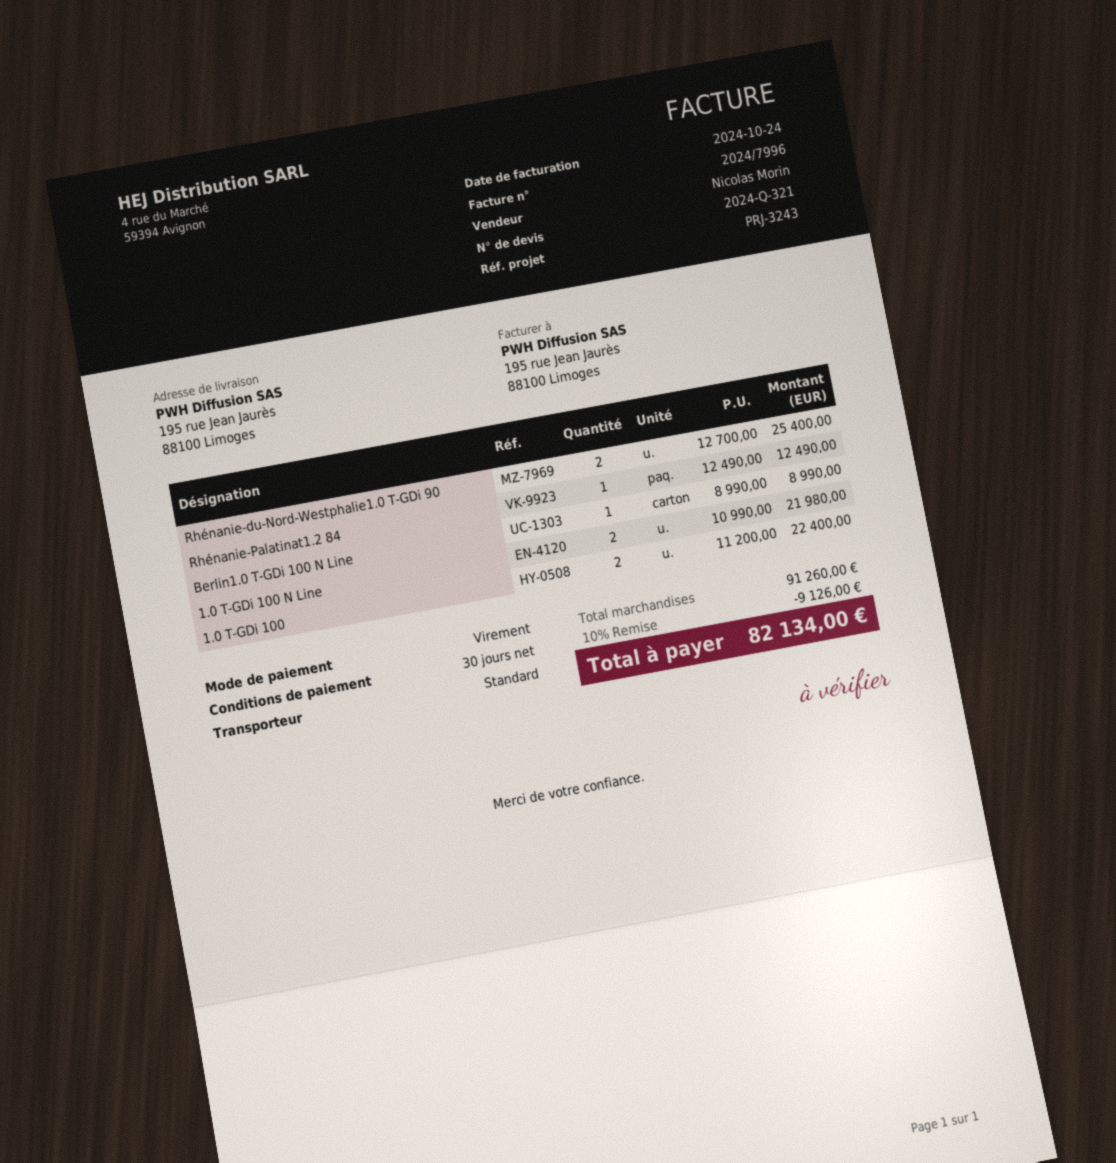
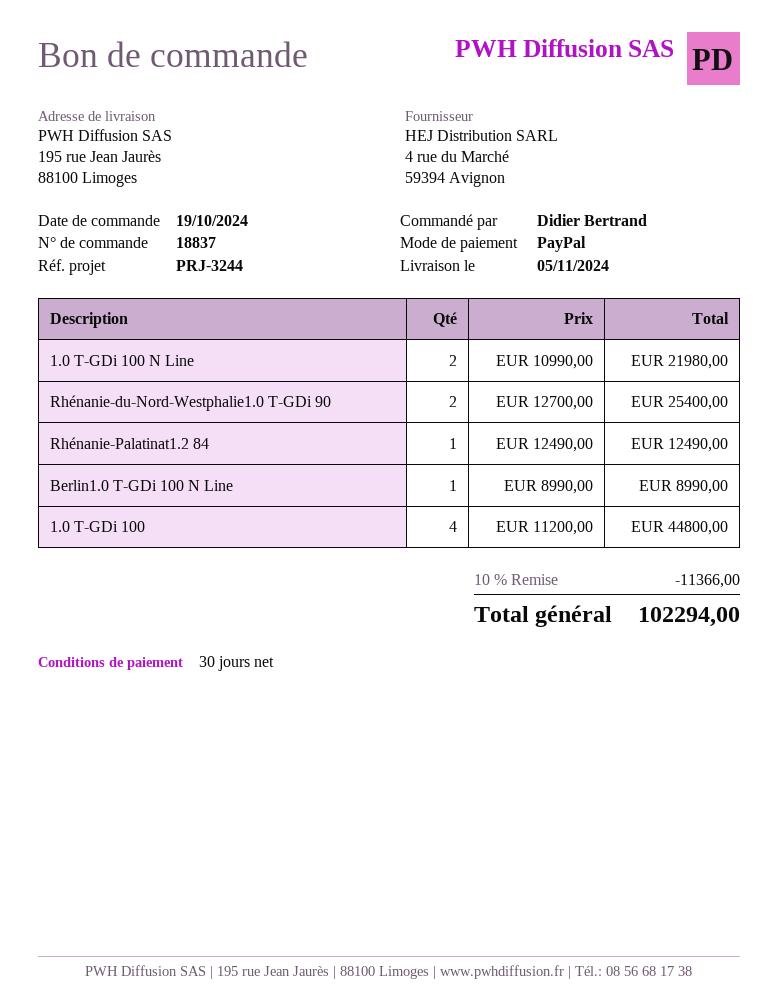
reference: PRJ-3243 -> PRJ-3244
payment method: bank transfer -> PayPal
1.0 T-GDi 100: 2 x 11200.00 = 22400.00 -> 4 x 11200.00 = 44800.00
discount: 10% = 9126.00 -> 10% = 11366.00
total: 82134.00 -> 102294.00

